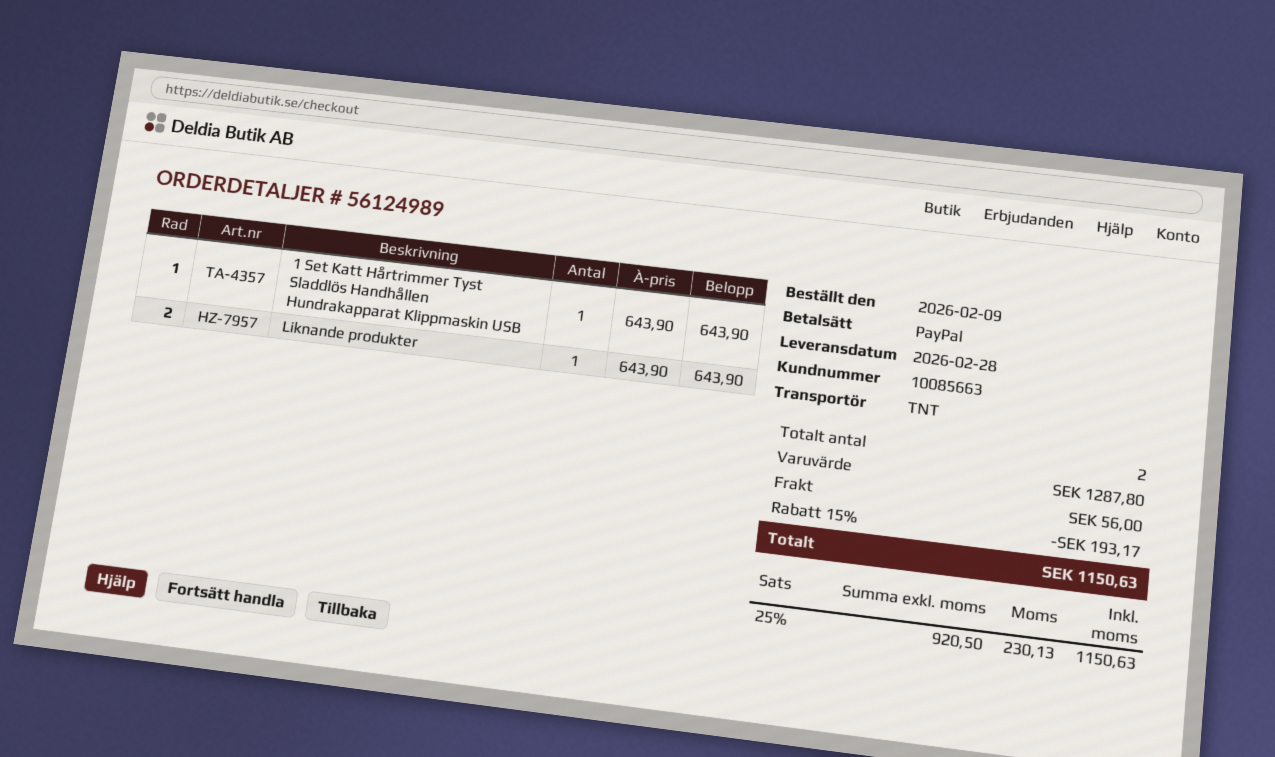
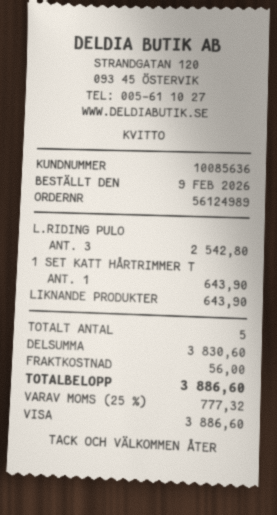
customer number: 10085663 -> 10085636
payment method: PayPal -> Visa
L.RIDING PULO: none -> 3 for 2542.80
total quantity: 2 -> 5
subtotal: 1287.80 -> 3830.60
discount: 15% = 193.17 -> none
tax: 25% = 230.13 -> 25% = 777.32
total: 1150.63 -> 3886.60

